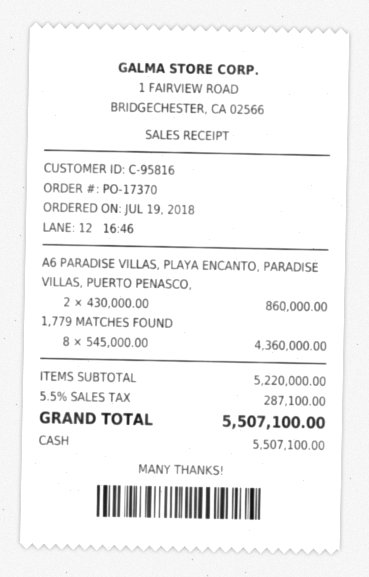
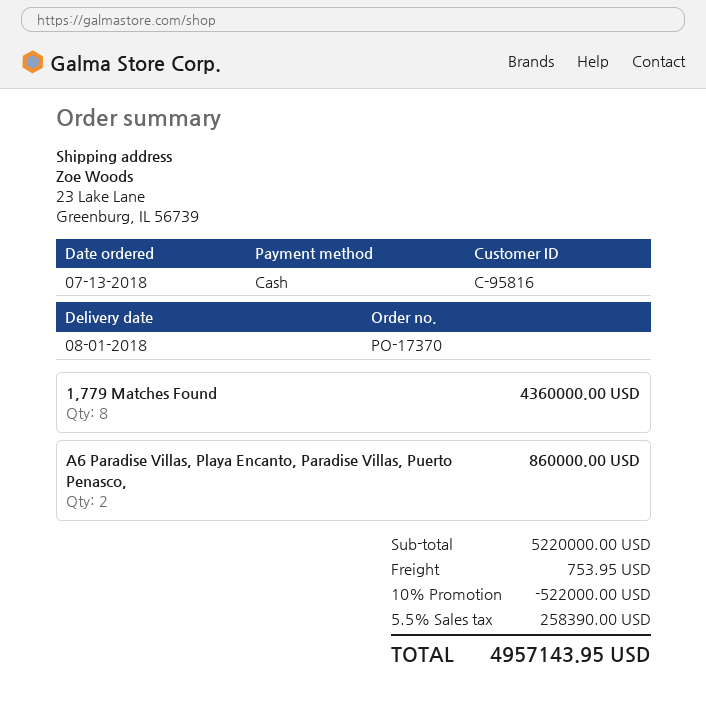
order date: 2018-07-19 -> 2018-07-13
discount: none -> 10% = 522000.00
shipping: none -> 753.95
tax: 5.5% = 287100.00 -> 5.5% = 258390.00
total: 5507100.00 -> 4957143.95

